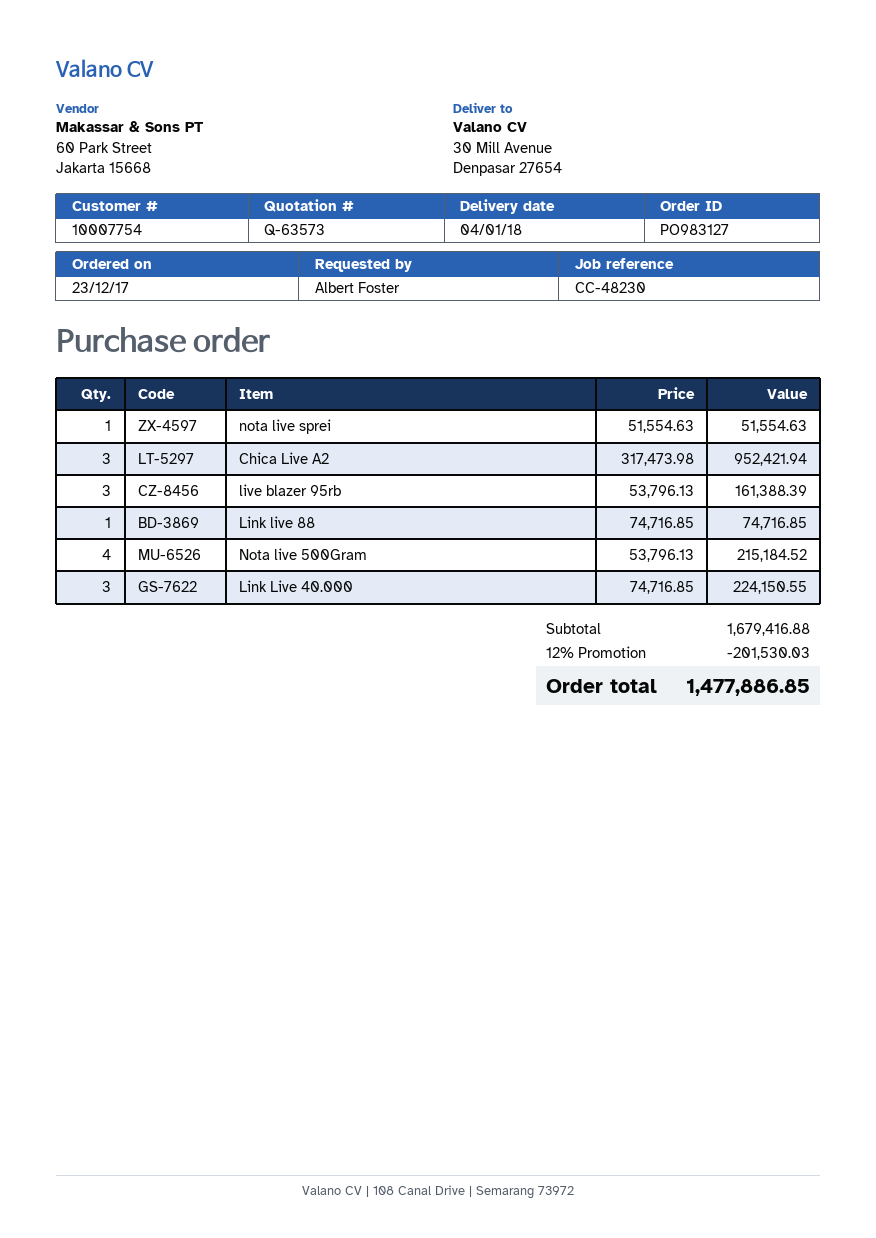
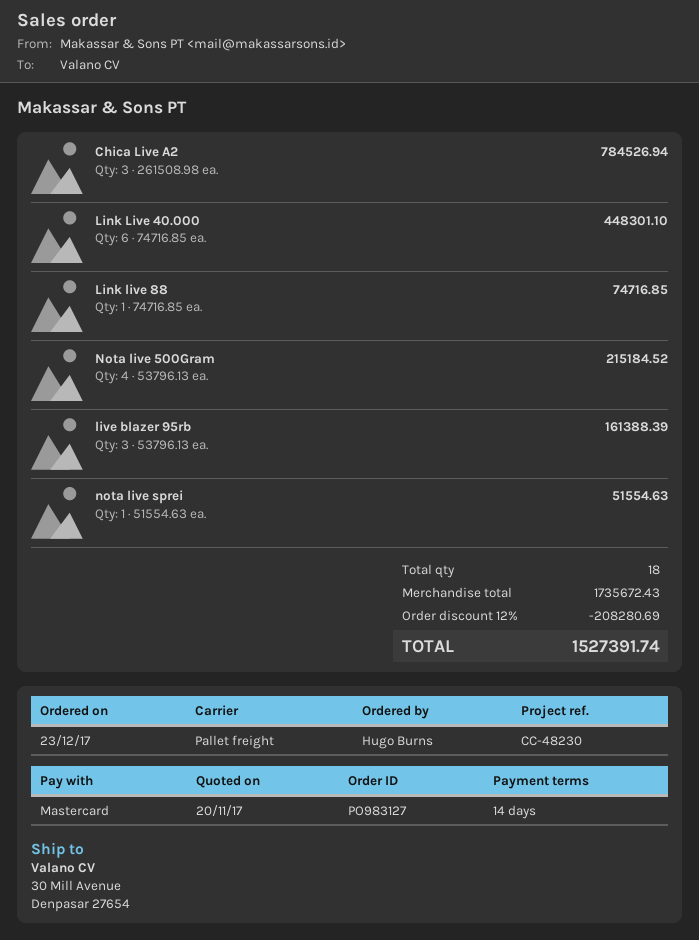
ordered by: Albert Foster -> Hugo Burns
Chica Live A2: 3 x 317473.98 = 952421.94 -> 3 x 261508.98 = 784526.94
Link Live 40.000: 3 x 74716.85 = 224150.55 -> 6 x 74716.85 = 448301.10
subtotal: 1679416.88 -> 1735672.43
discount: 12% = 201530.03 -> 12% = 208280.69
total: 1477886.85 -> 1527391.74

